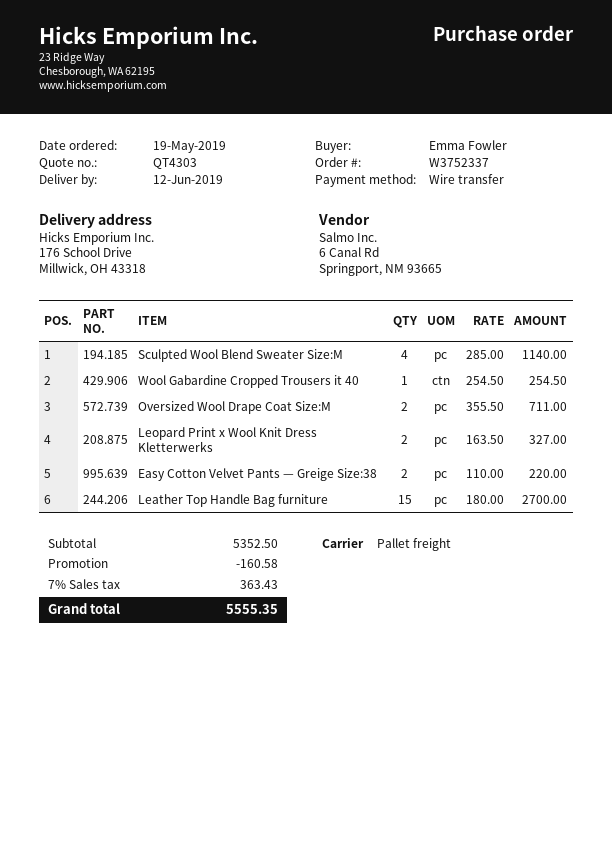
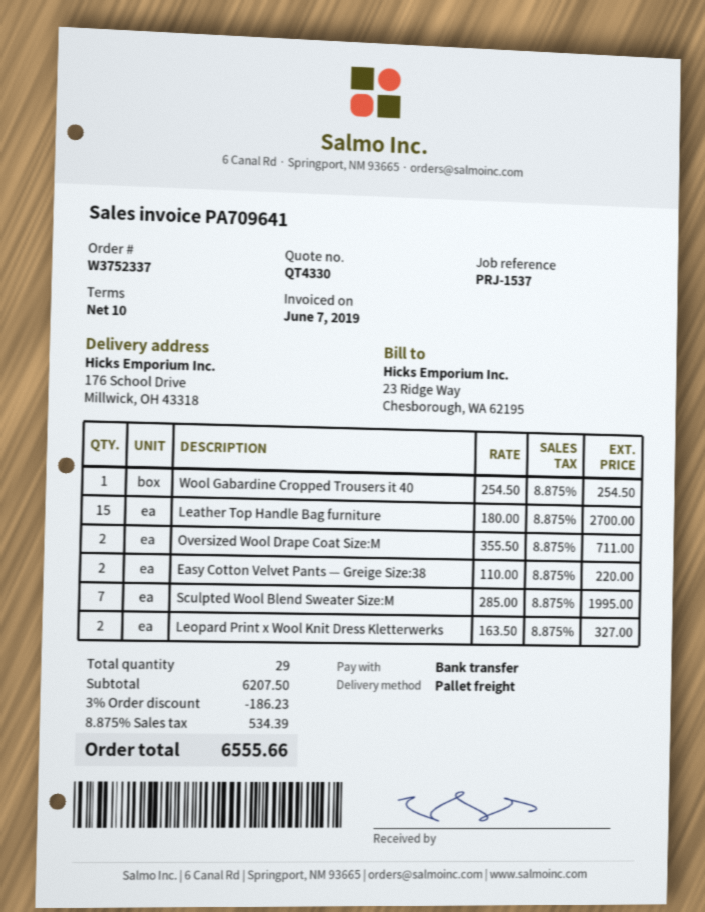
quote number: QT4303 -> QT4330
Sculpted Wool Blend Sweater Size:M: 4 x 285.00 = 1140.00 -> 7 x 285.00 = 1995.00
subtotal: 5352.50 -> 6207.50
discount: 160.58 -> 186.23
tax: 7% = 363.43 -> 8.875% = 534.39
total: 5555.35 -> 6555.66

